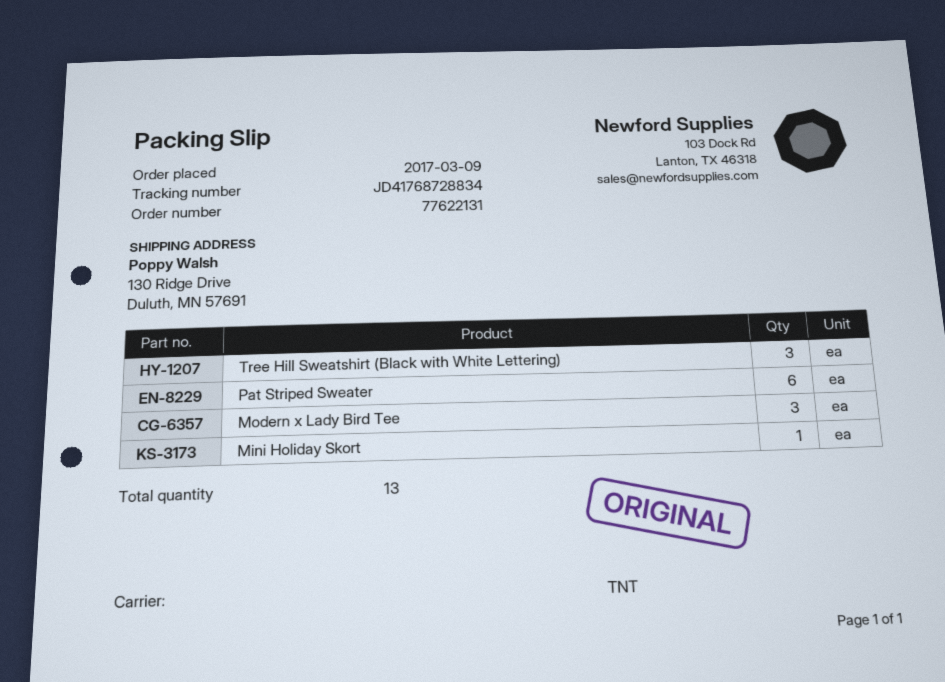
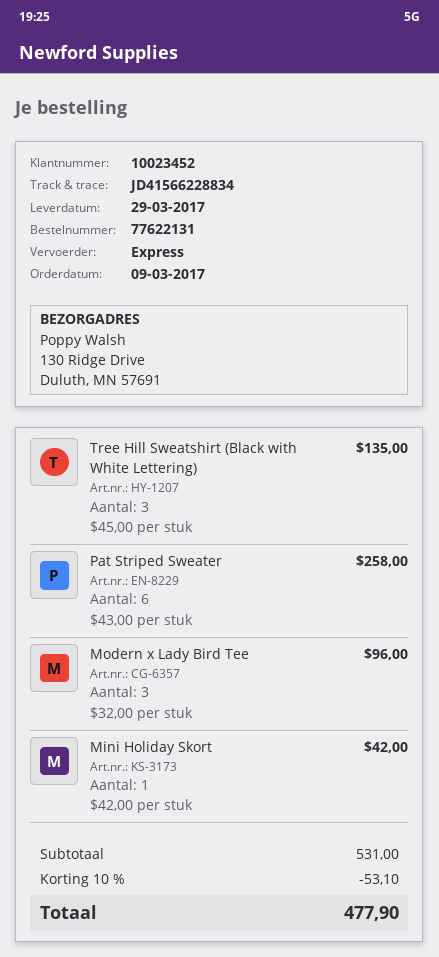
shipping method: TNT -> express
tracking number: JD41768728834 -> JD41566228834

